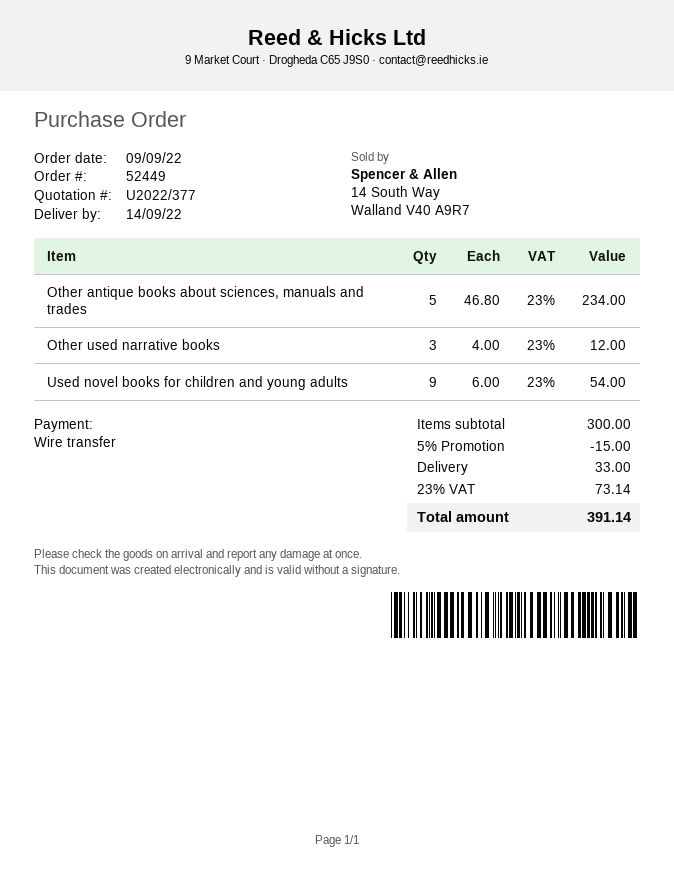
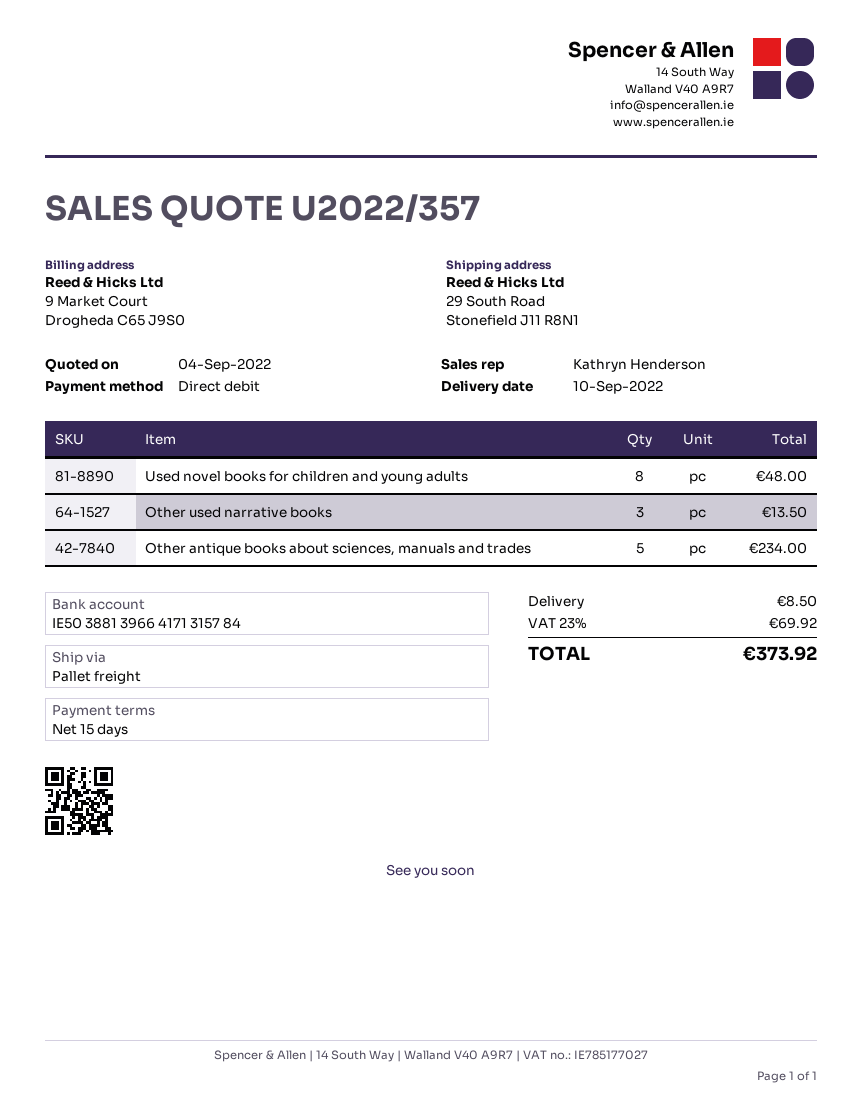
quote number: U2022/377 -> U2022/357
delivery date: 2022-09-14 -> 2022-09-10
payment method: bank transfer -> direct debit
Other used narrative books: 3 for 12.00 -> 3 for 13.50
Used novel books for children and young adults: 9 for 54.00 -> 8 for 48.00
discount: 5% = 15.00 -> none
shipping: 33.00 -> 8.50
tax: 23% = 73.14 -> 23% = 69.92
total: 391.14 -> 373.92

